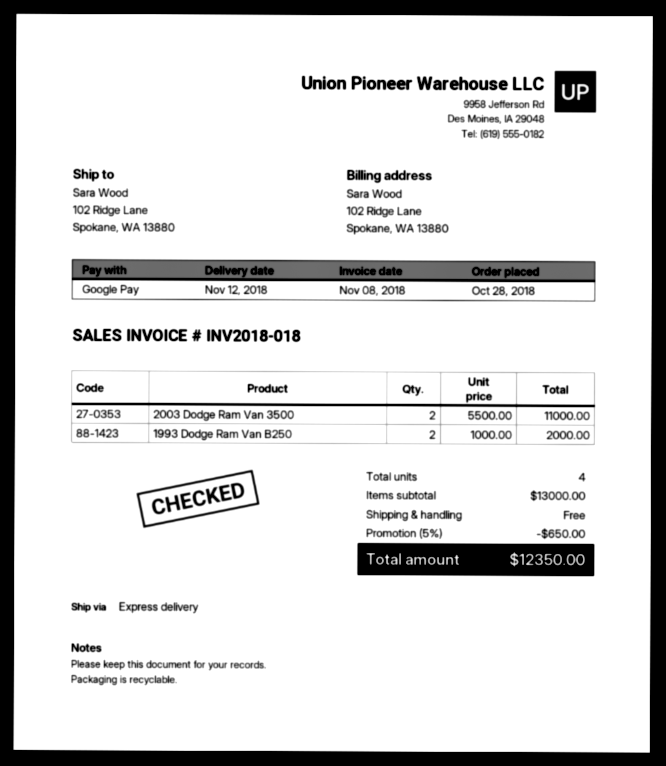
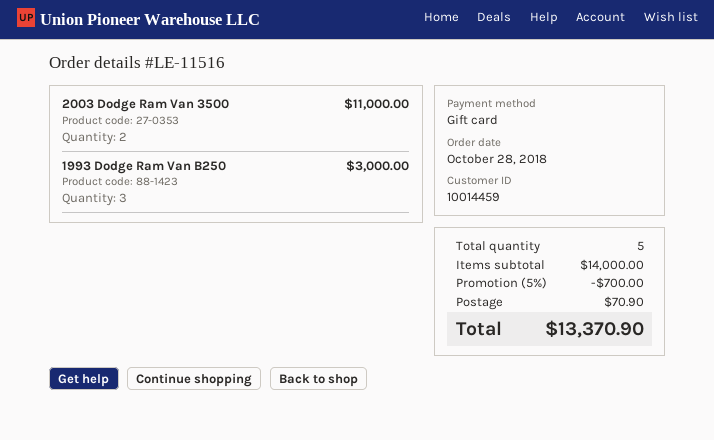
payment method: Google Pay -> gift card
1993 Dodge Ram Van B250: 2 for 2000.00 -> 3 for 3000.00
total quantity: 4 -> 5
subtotal: 13000.00 -> 14000.00
discount: 5% = 650.00 -> 5% = 700.00
shipping: 0.00 -> 70.90
total: 12350.00 -> 13370.90

